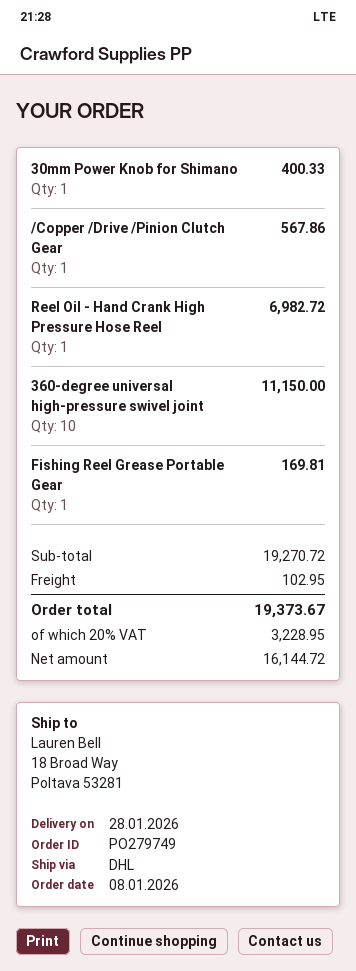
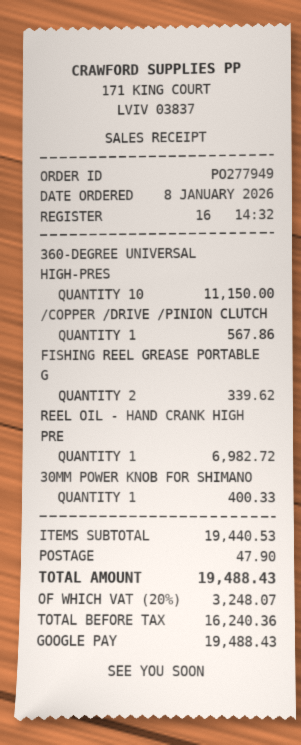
order number: PO279749 -> PO277949
Fishing Reel Grease Portable Gear: 1 for 169.81 -> 2 for 339.62
subtotal: 19270.72 -> 19440.53
shipping: 102.95 -> 47.90
net: 16144.72 -> 16240.36
tax: 20% = 3228.95 -> 20% = 3248.07
total: 19373.67 -> 19488.43

